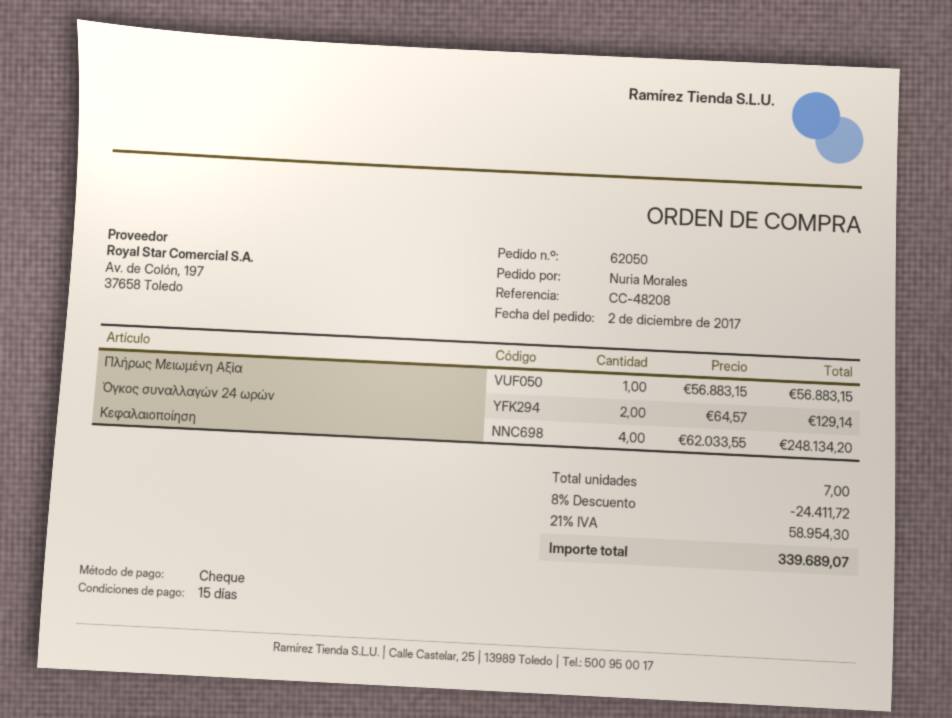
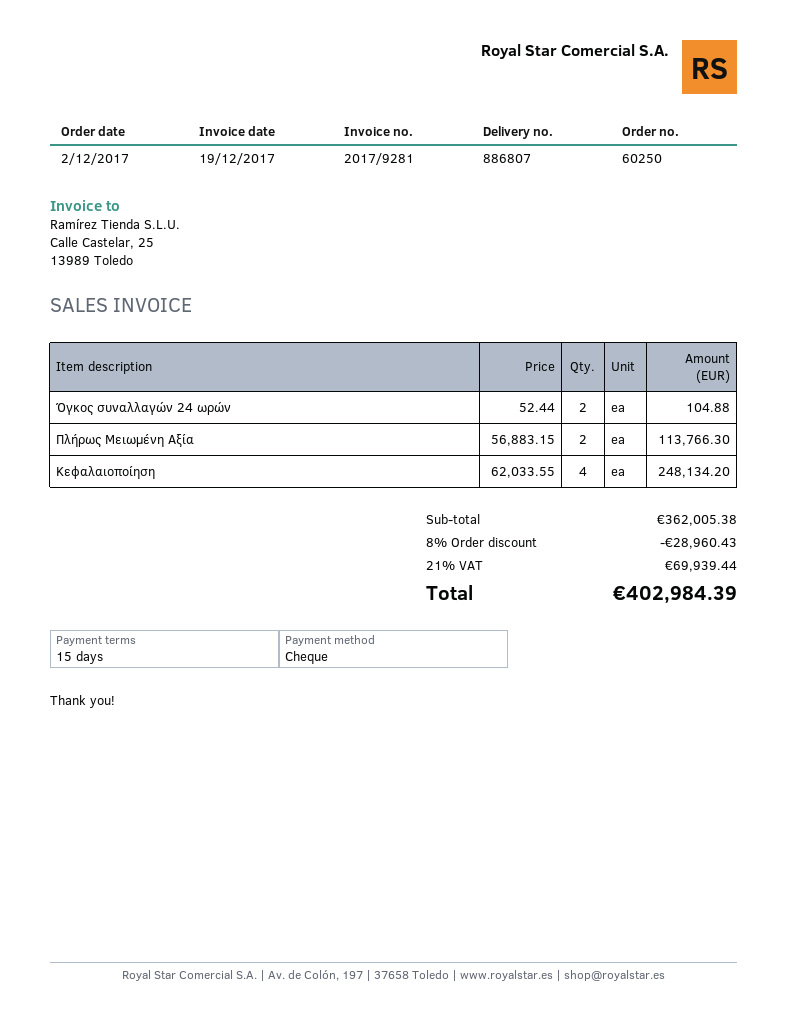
order number: 62050 -> 60250
Πλήρως Μειωμένη Αξία: 1 x 56883.15 = 56883.15 -> 2 x 56883.15 = 113766.30
Όγκος συναλλαγών 24 ωρών: 2 x 64.57 = 129.14 -> 2 x 52.44 = 104.88
discount: 8% = 24411.72 -> 8% = 28960.43
tax: 21% = 58954.30 -> 21% = 69939.44
total: 339689.07 -> 402984.39

